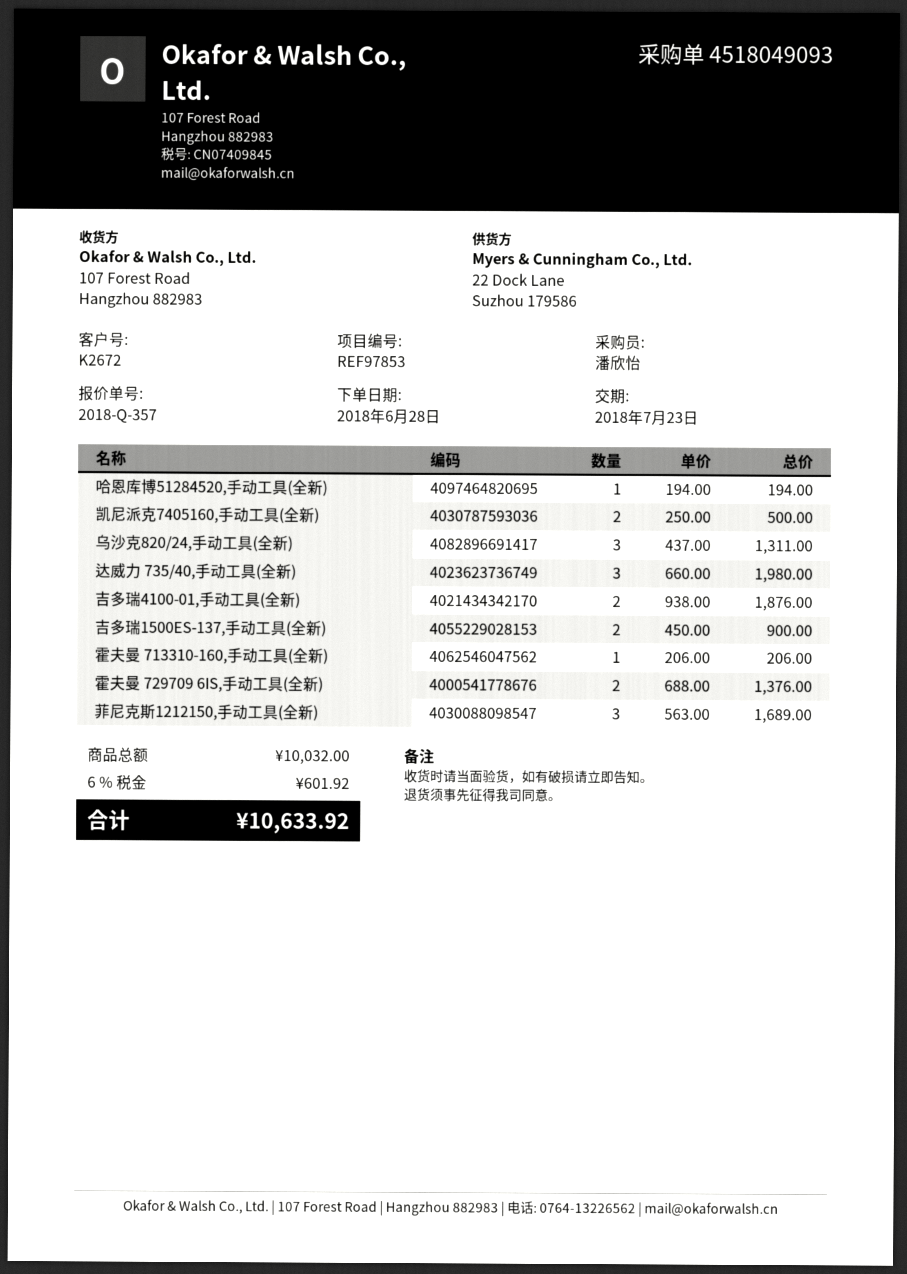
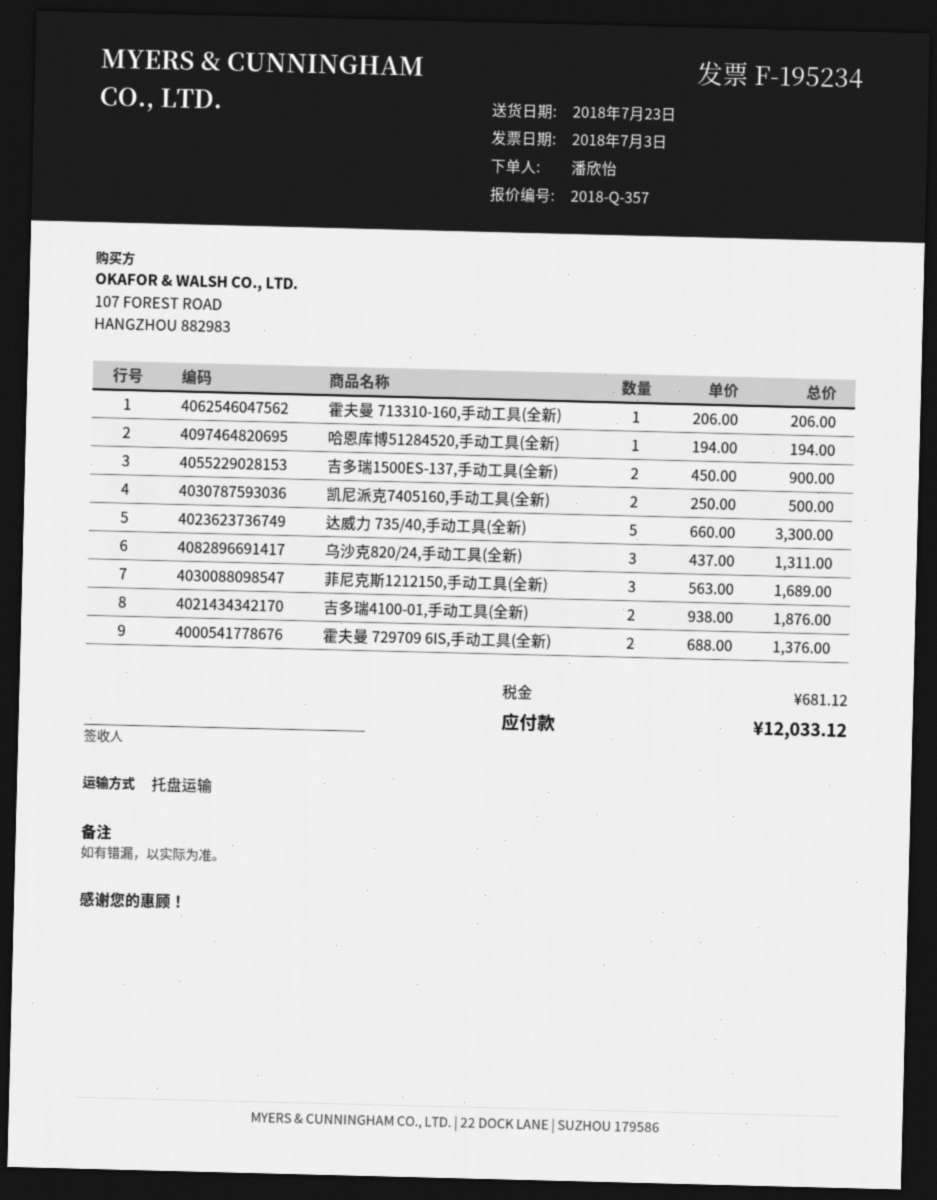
达威力 735/40,手动工具(全新): 3 x 660.00 = 1980.00 -> 5 x 660.00 = 3300.00
tax: 601.92 -> 681.12
total: 10633.92 -> 12033.12

